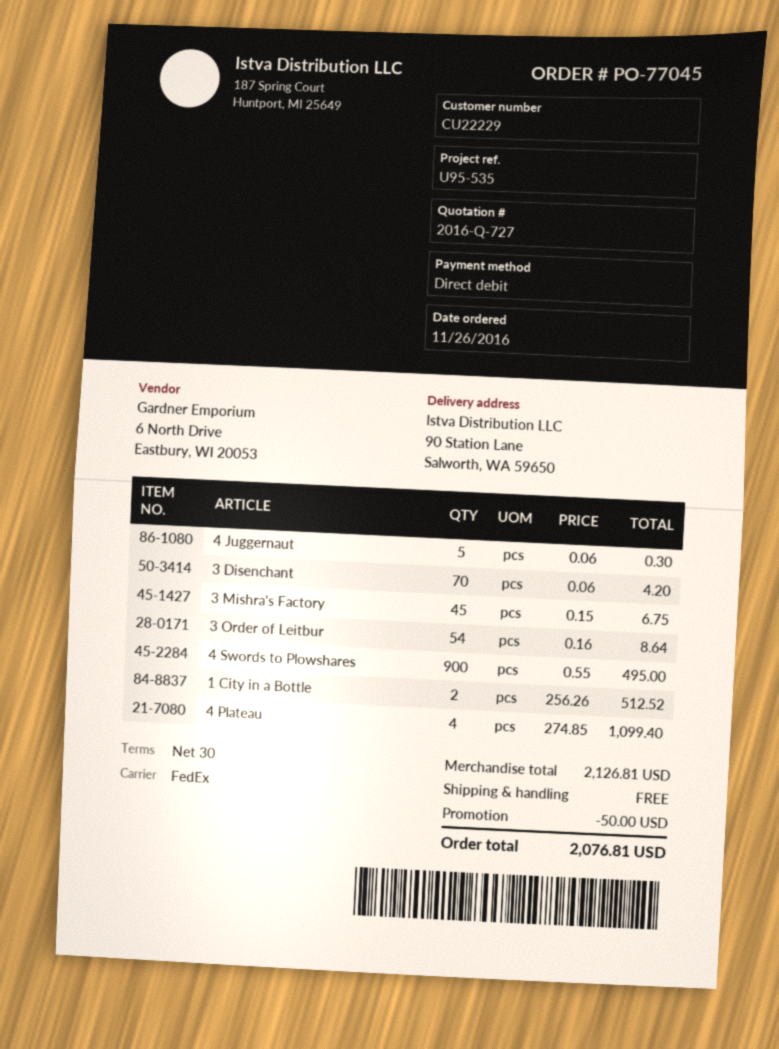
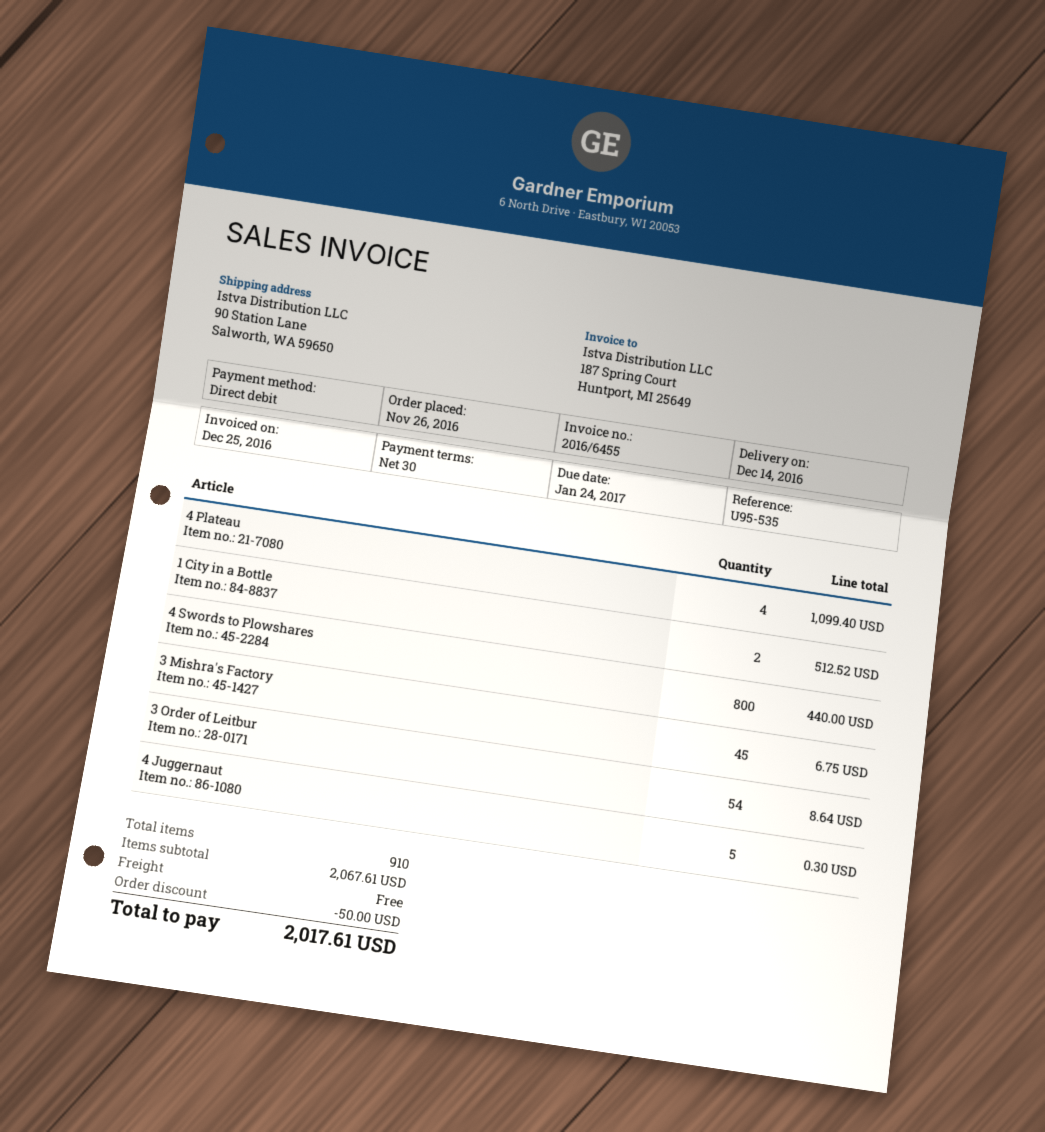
3 Disenchant: 70 for 4.20 -> none
4 Swords to Plowshares: 900 for 495.00 -> 800 for 440.00
subtotal: 2126.81 -> 2067.61
total: 2076.81 -> 2017.61

